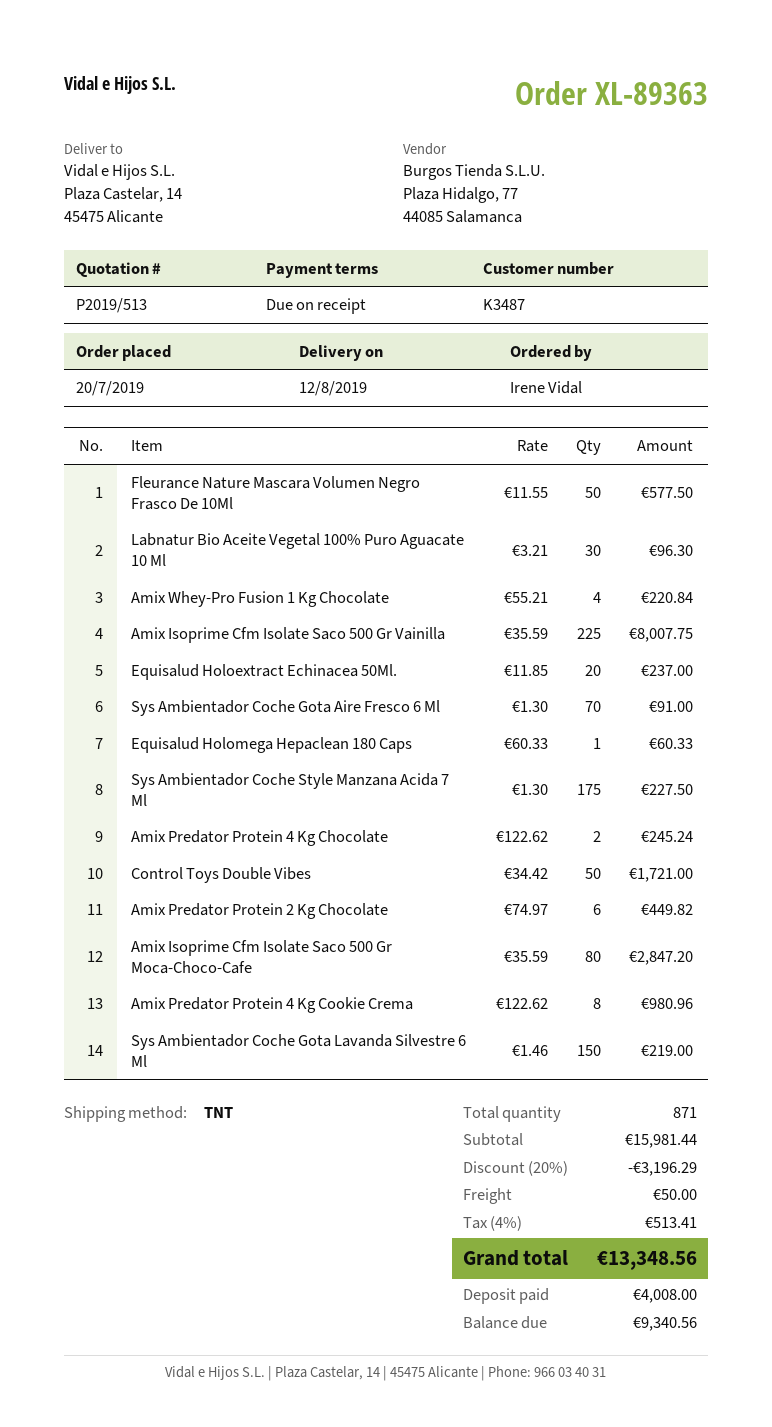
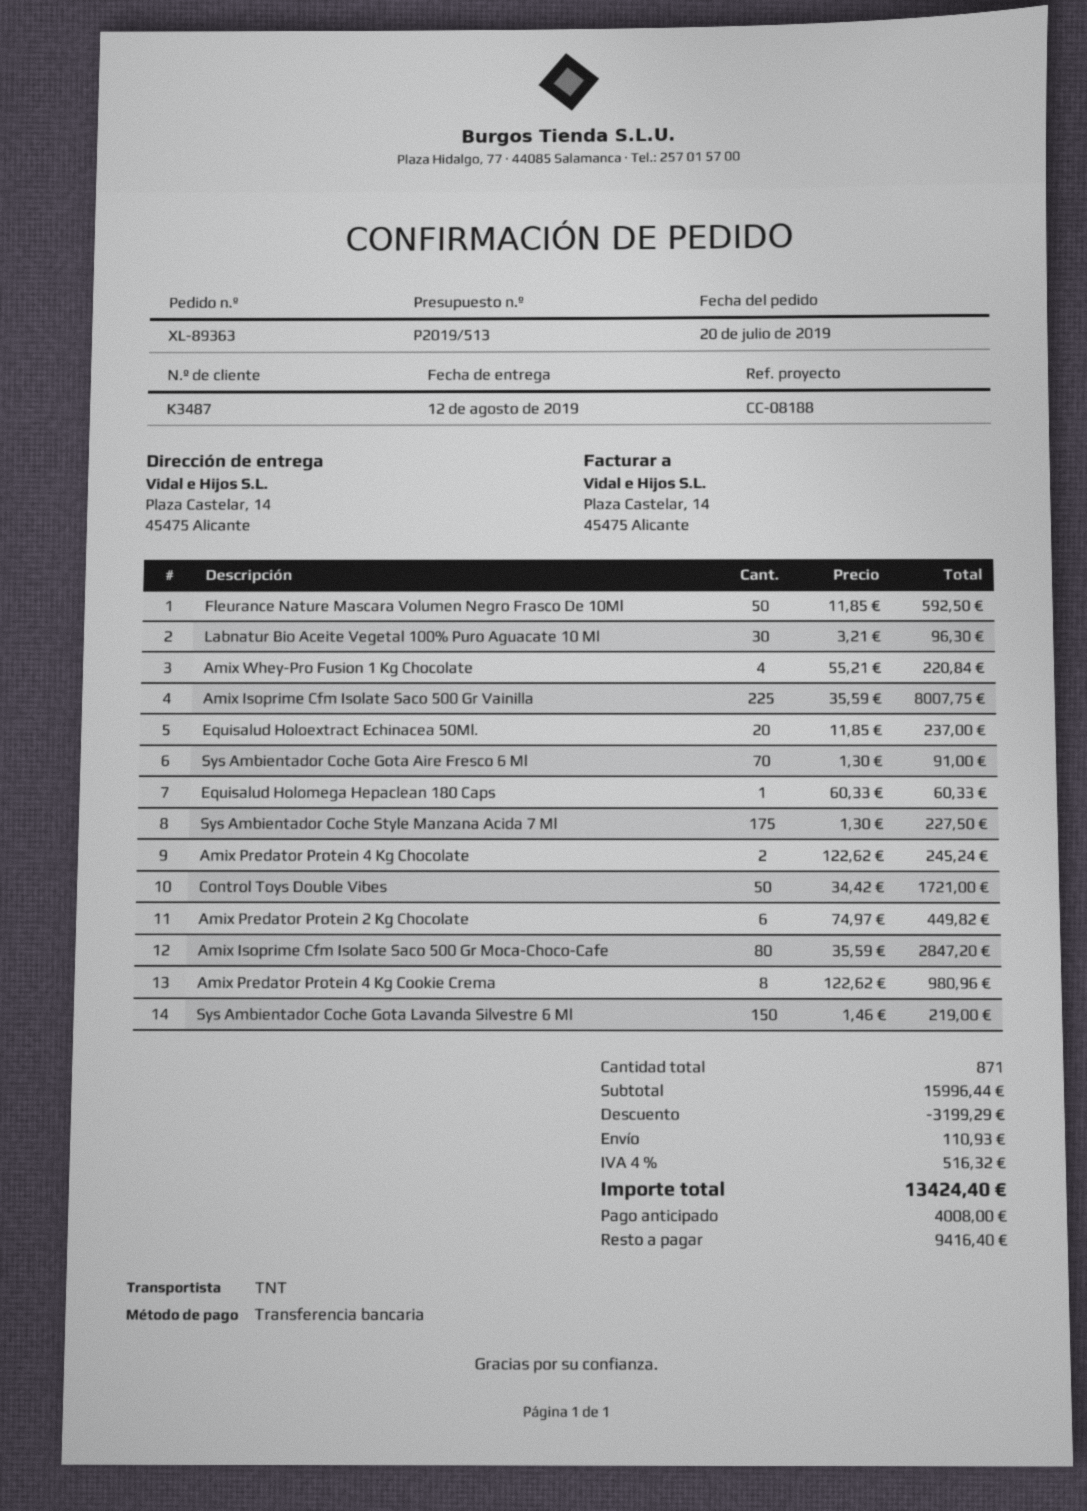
Fleurance Nature Mascara Volumen Negro Frasco De 10Ml: 50 x 11.55 = 577.50 -> 50 x 11.85 = 592.50
subtotal: 15981.44 -> 15996.44
discount: 3196.29 -> 3199.29
shipping: 50.00 -> 110.93
tax: 4% = 513.41 -> 4% = 516.32
total: 13348.56 -> 13424.40
balance: 9340.56 -> 9416.40

